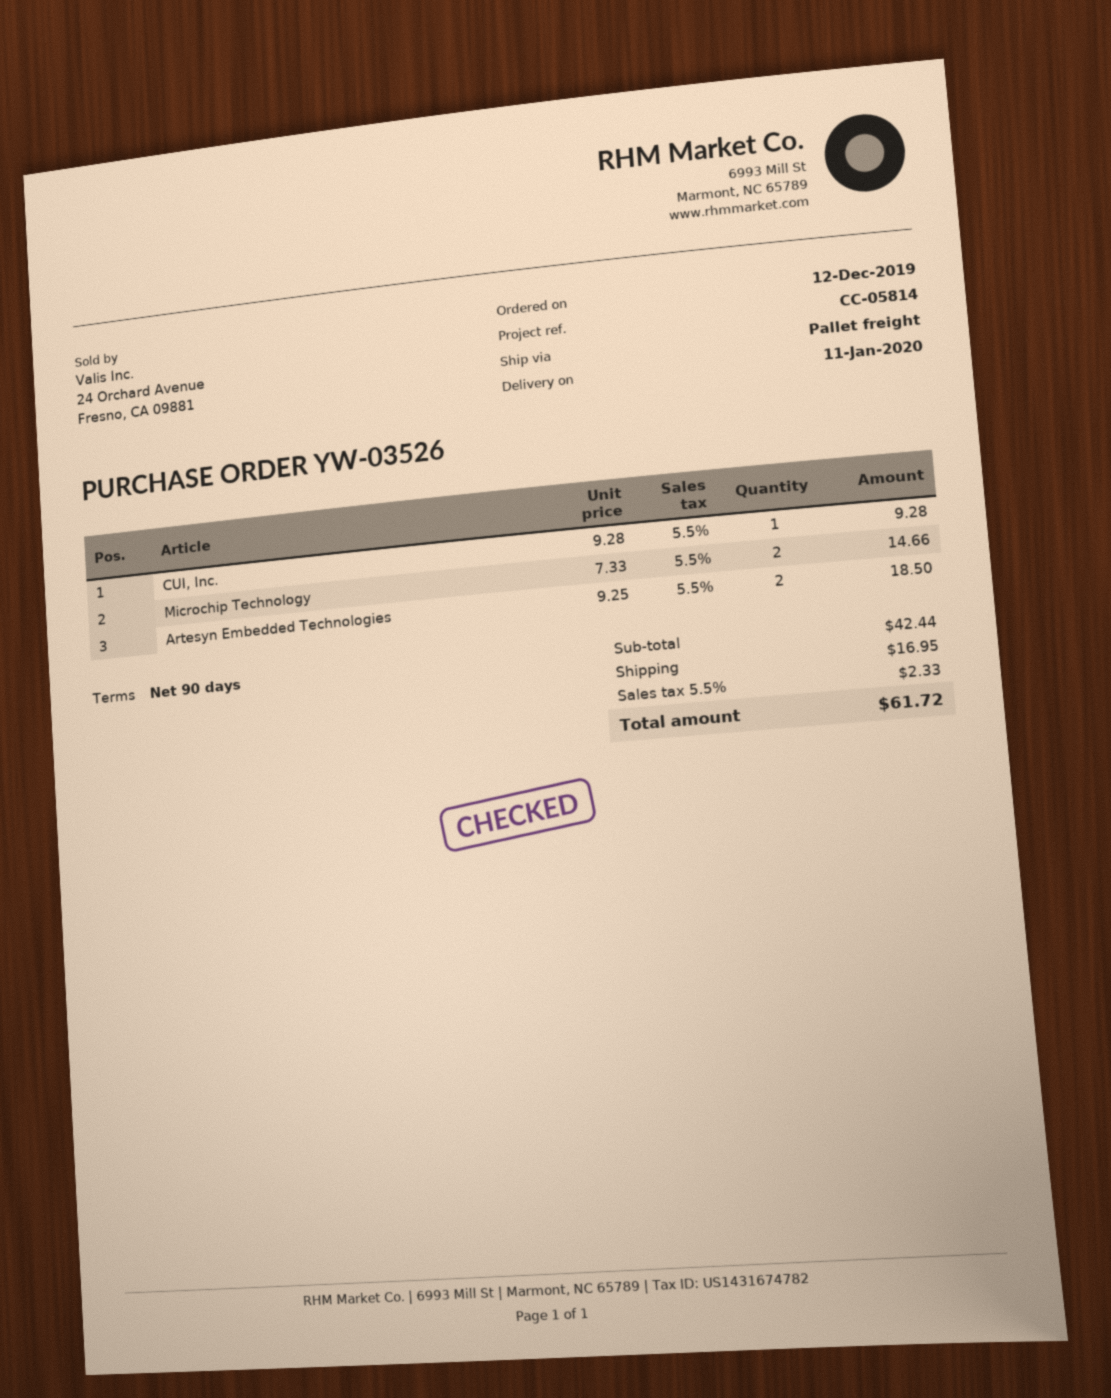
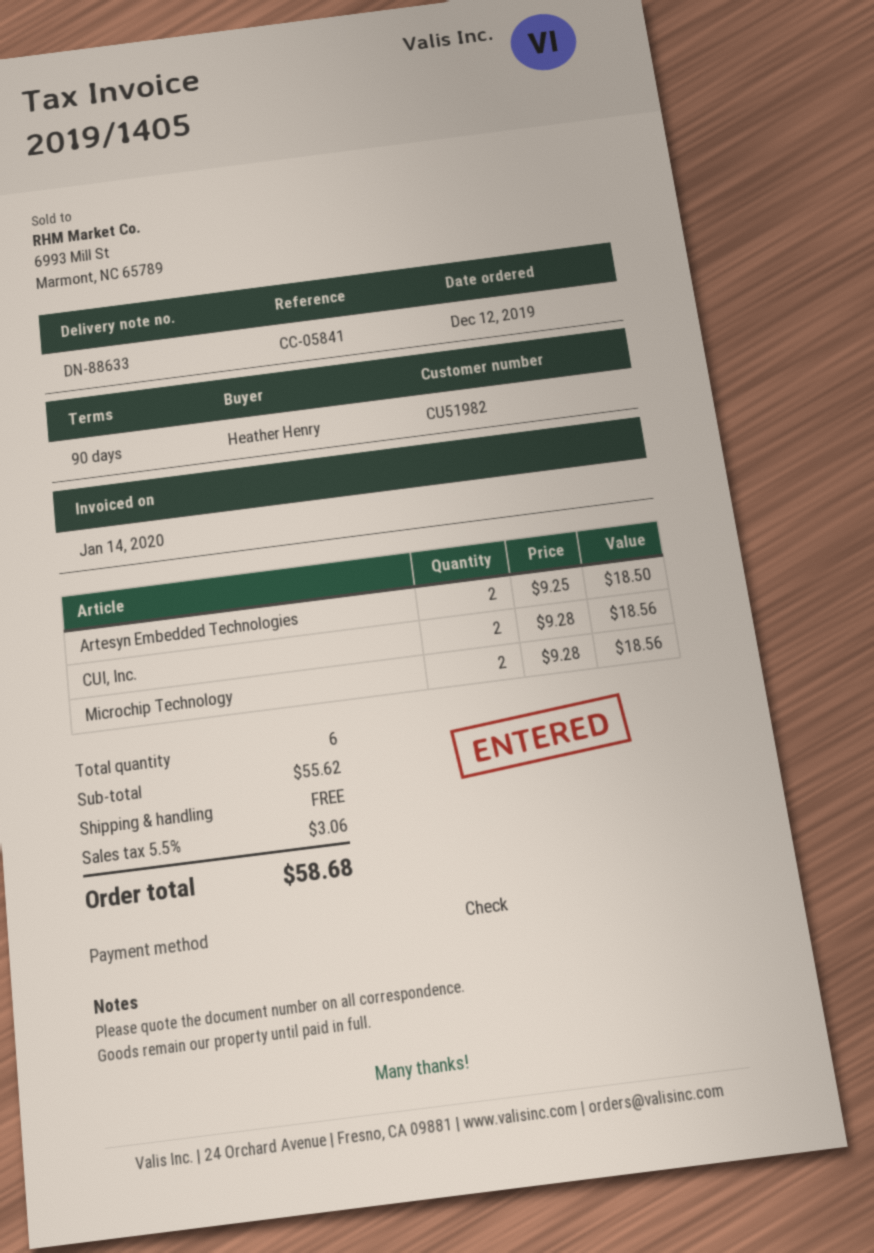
reference: CC-05814 -> CC-05841
CUI, Inc.: 1 x 9.28 = 9.28 -> 2 x 9.28 = 18.56
Microchip Technology: 2 x 7.33 = 14.66 -> 2 x 9.28 = 18.56
subtotal: 42.44 -> 55.62
shipping: 16.95 -> 0.00
tax: 5.5% = 2.33 -> 5.5% = 3.06
total: 61.72 -> 58.68

